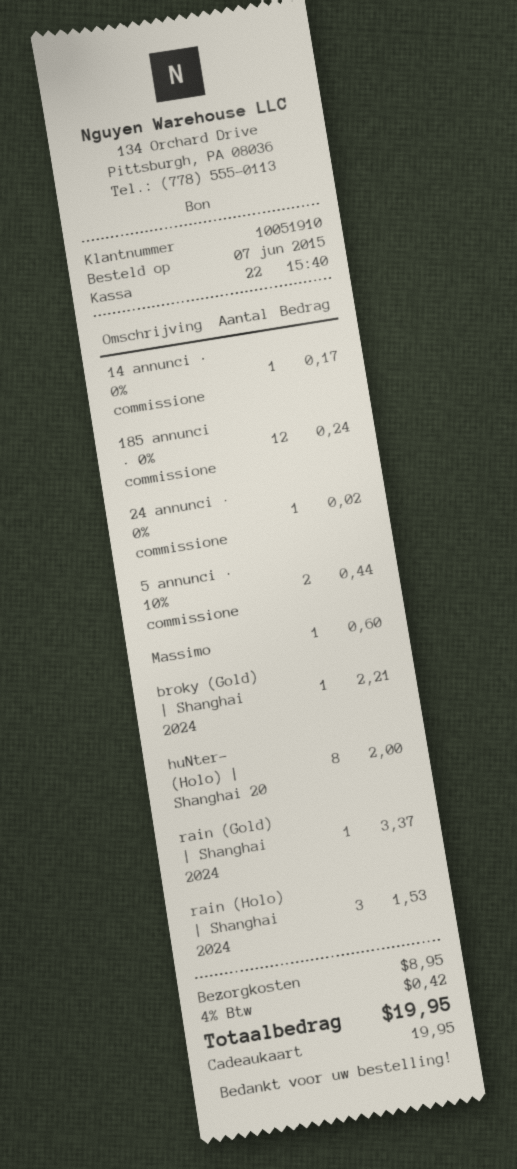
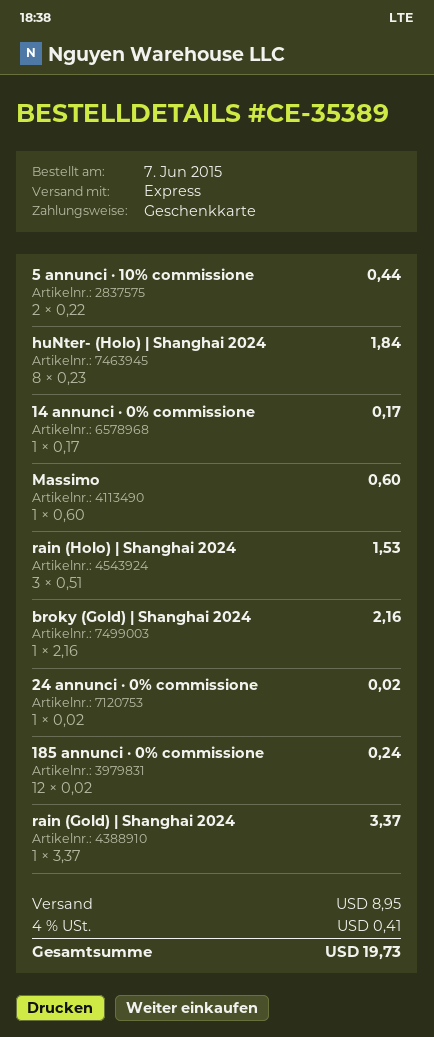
broky (Gold) | Shanghai 2024: 1 for 2.21 -> 1 for 2.16
huNter- (Holo) | Shanghai 20: 8 for 2.00 -> 8 for 1.84
tax: 4% = 0.42 -> 4% = 0.41
total: 19.95 -> 19.73

